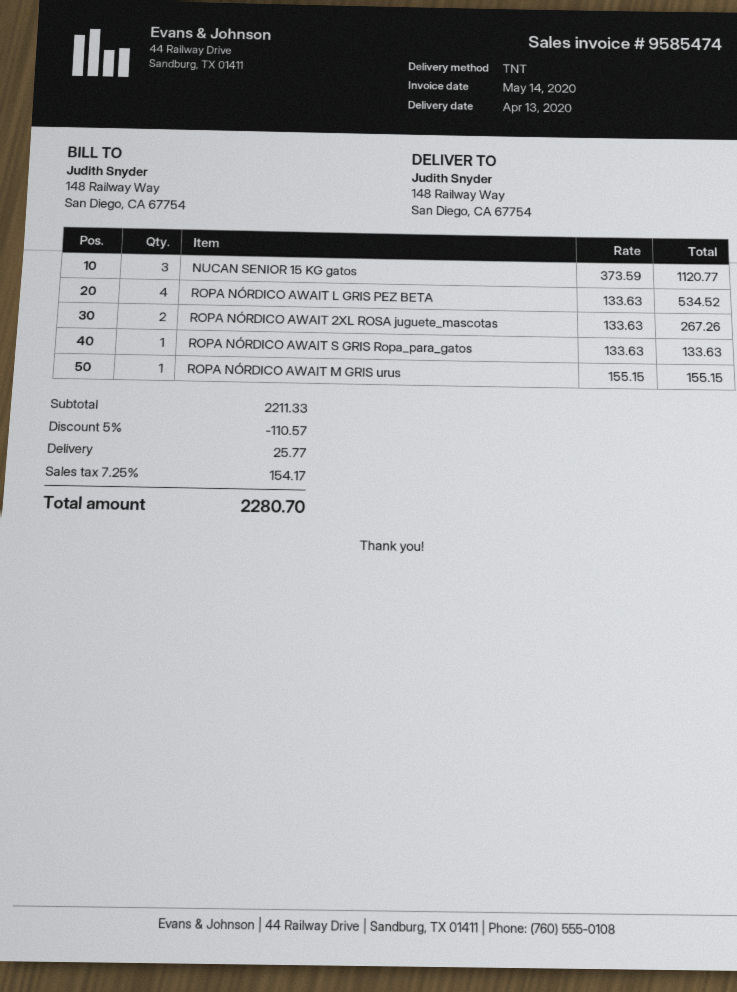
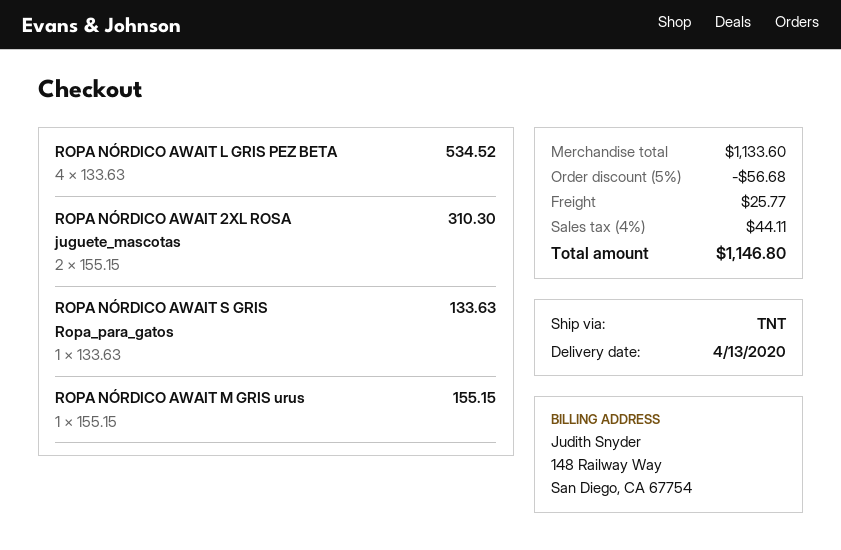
NUCAN SENIOR 15 KG gatos: 3 x 373.59 = 1120.77 -> none
ROPA NÓRDICO AWAIT 2XL ROSA juguete_mascotas: 2 x 133.63 = 267.26 -> 2 x 155.15 = 310.30
subtotal: 2211.33 -> 1133.60
discount: 5% = 110.57 -> 5% = 56.68
tax: 7.25% = 154.17 -> 4% = 44.11
total: 2280.70 -> 1146.80

